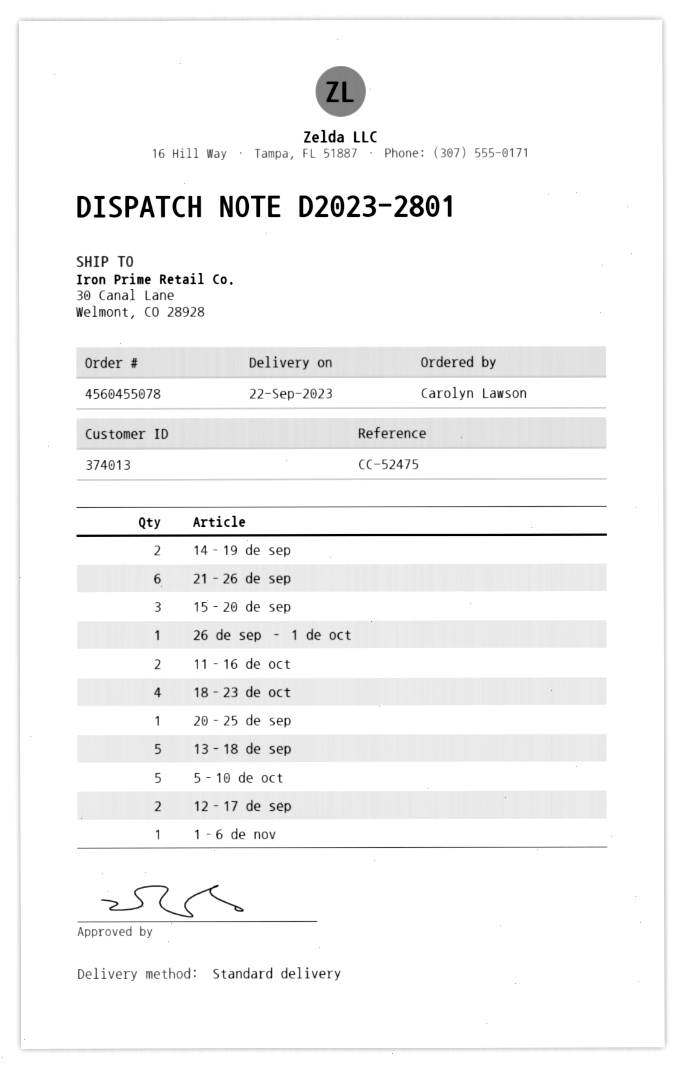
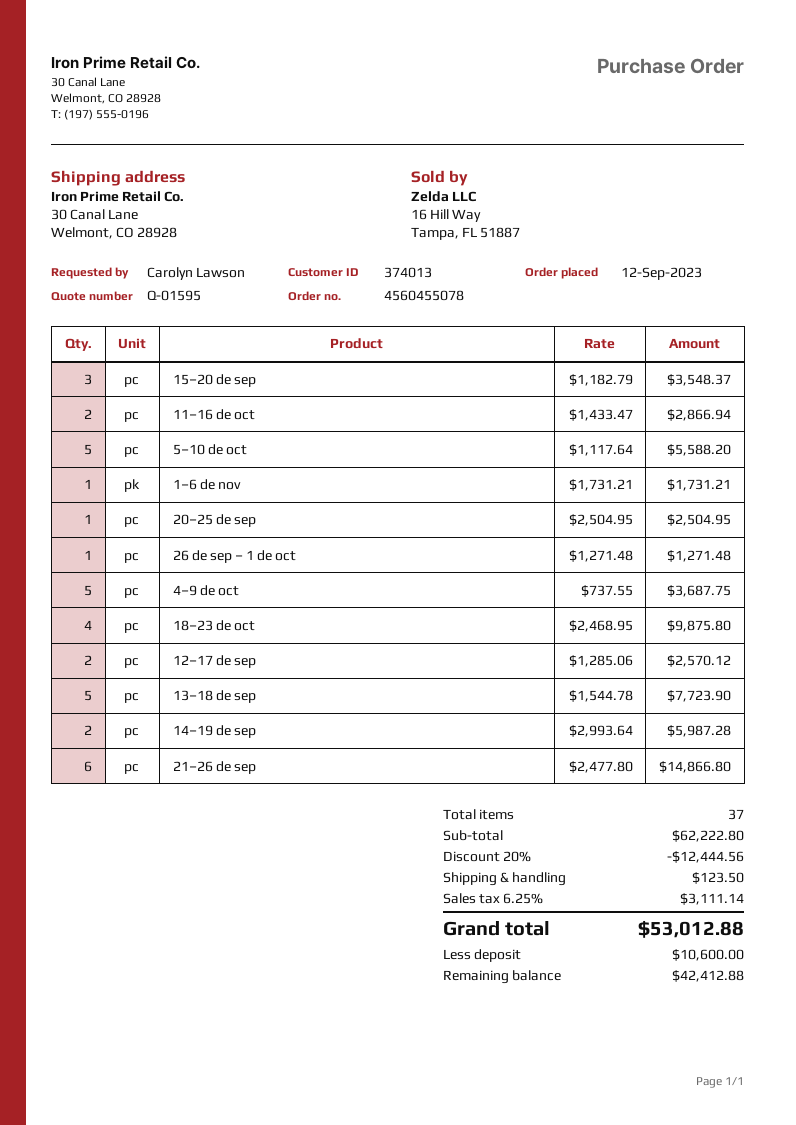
4–9 de oct: none -> 5

